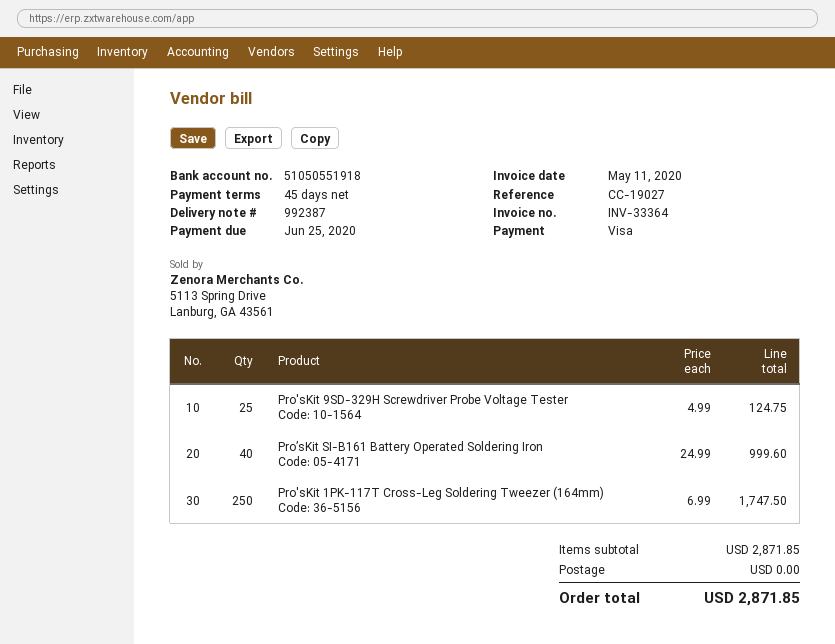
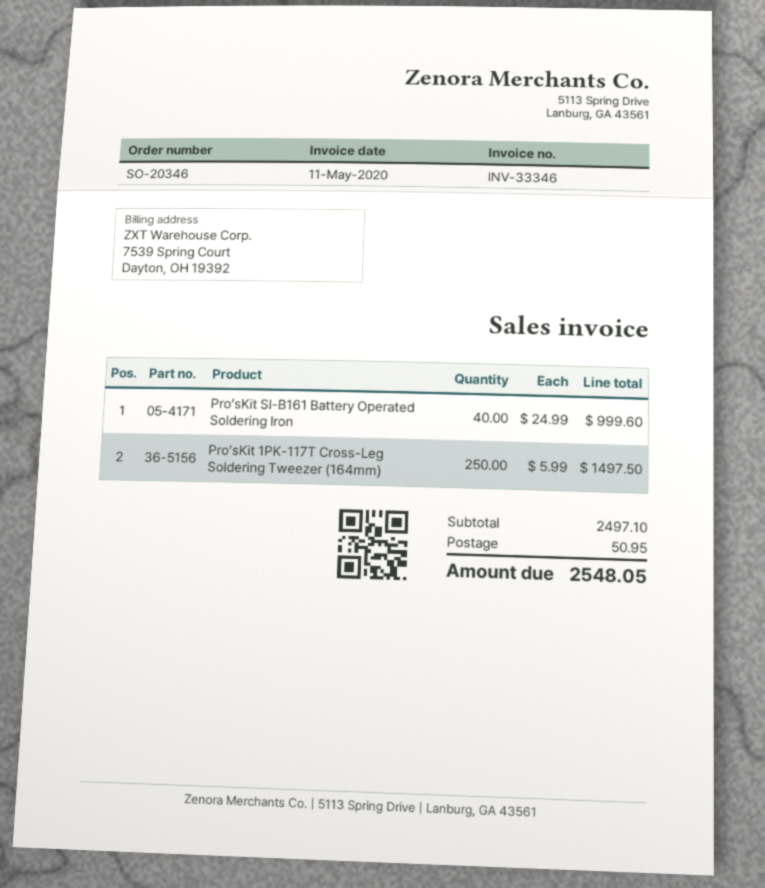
invoice number: INV-33364 -> INV-33346
Pro′sKit 9SD-329H Screwdriver Probe Voltage Tester: 25 x 4.99 = 124.75 -> none
Pro′sKit 1PK-117T Cross-Leg Soldering Tweezer (164mm): 250 x 6.99 = 1747.50 -> 250 x 5.99 = 1497.50
subtotal: 2871.85 -> 2497.10
shipping: 0.00 -> 50.95
total: 2871.85 -> 2548.05

